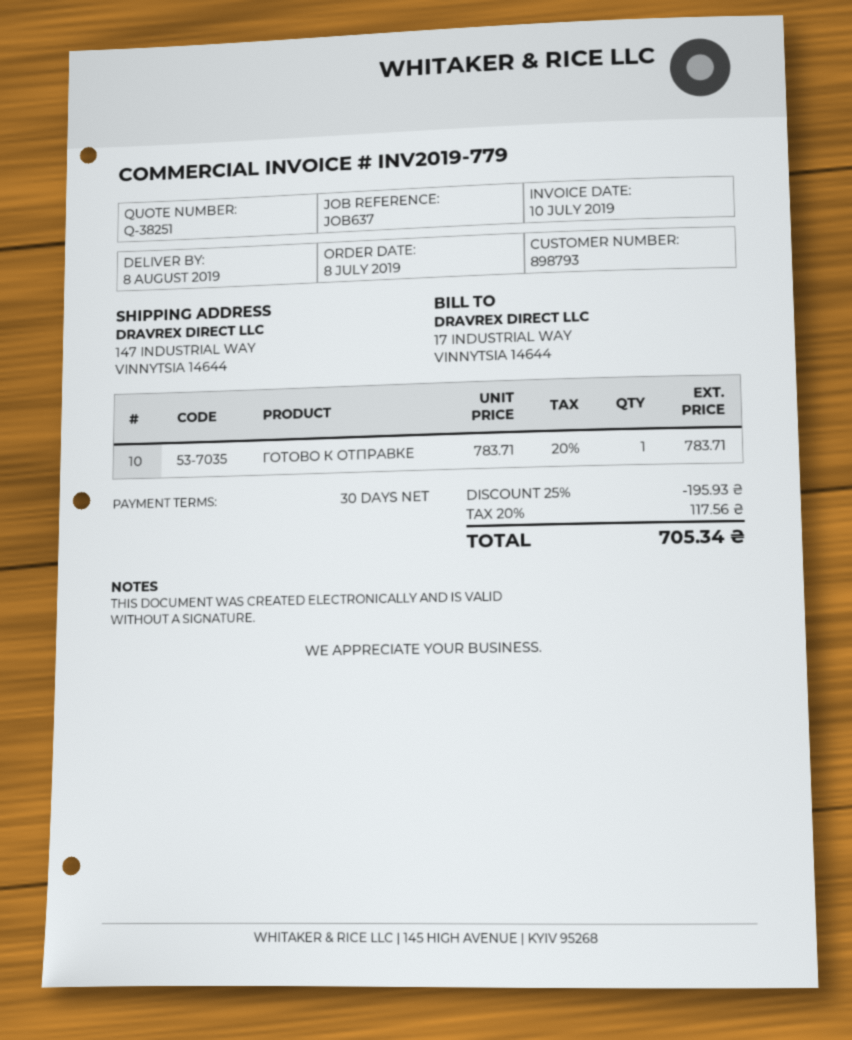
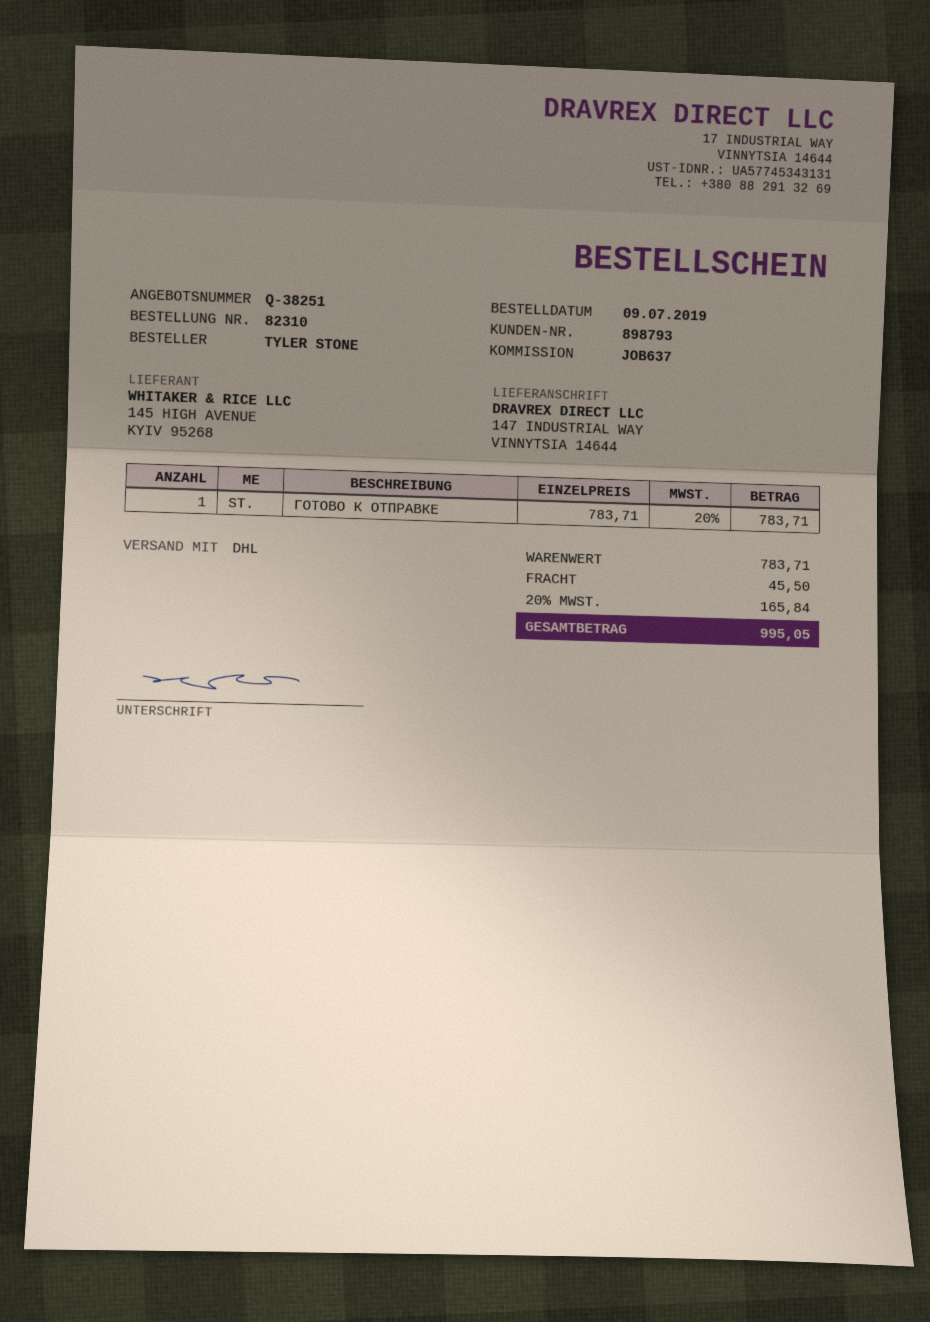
order date: 2019-07-08 -> 2019-07-09
discount: 25% = 195.93 -> none
shipping: none -> 45.50
tax: 20% = 117.56 -> 20% = 165.84
total: 705.34 -> 995.05

